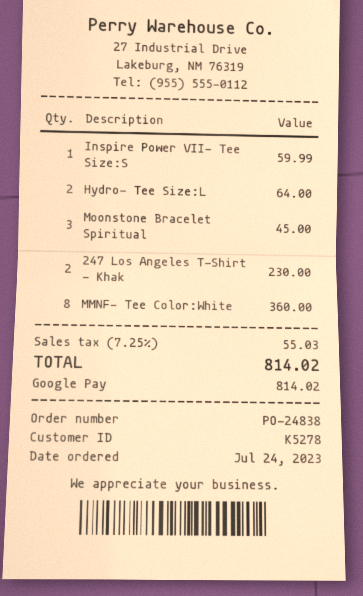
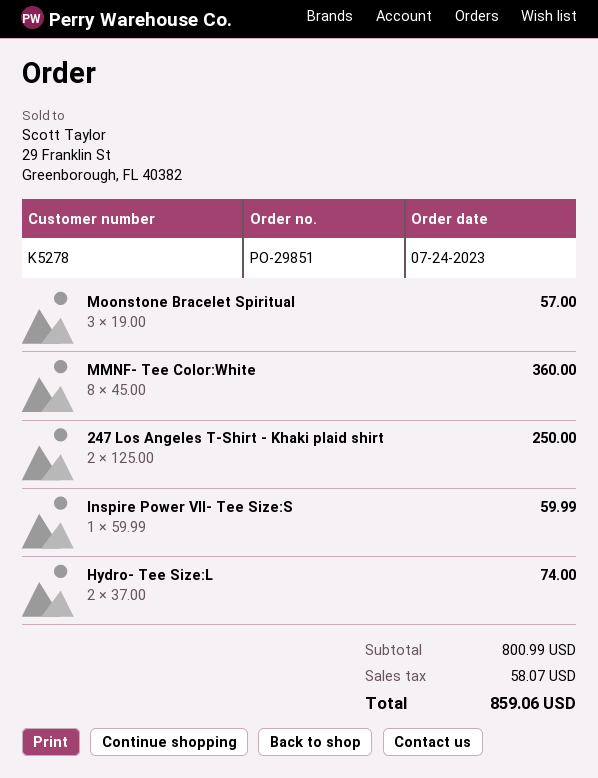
order number: PO-24838 -> PO-29851
Hydro- Tee Size:L: 2 for 64.00 -> 2 for 74.00
Moonstone Bracelet Spiritual: 3 for 45.00 -> 3 for 57.00
247 Los Angeles T-Shirt - Khak: 2 for 230.00 -> 2 for 250.00
tax: 55.03 -> 58.07
total: 814.02 -> 859.06

